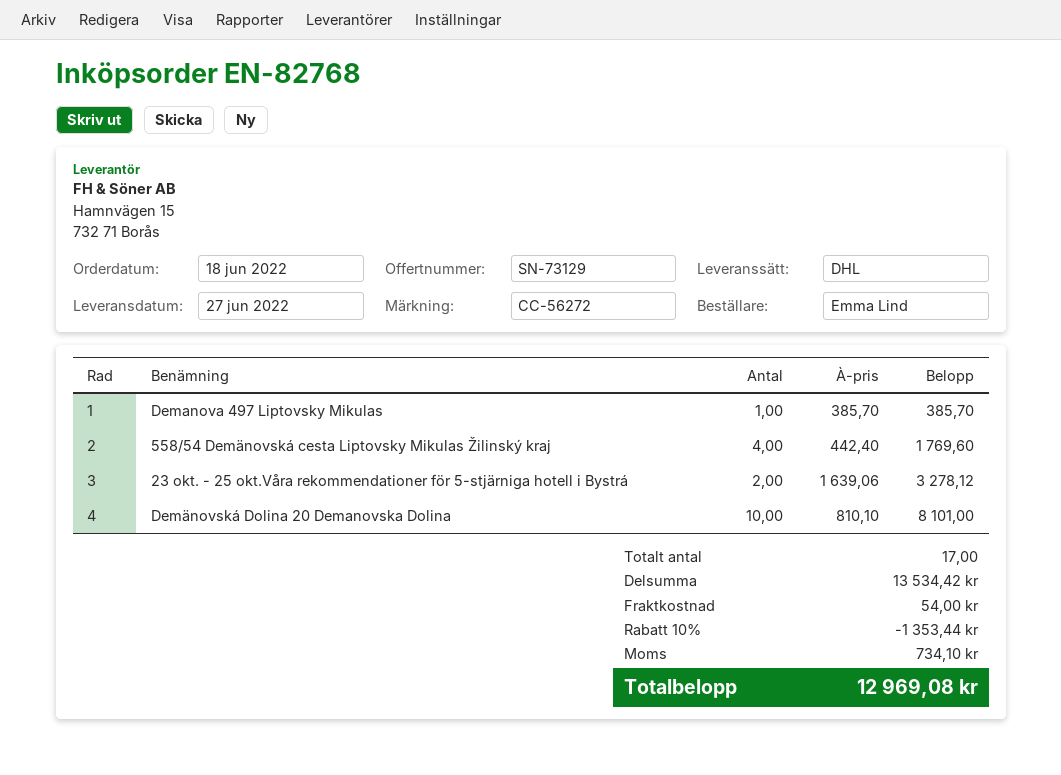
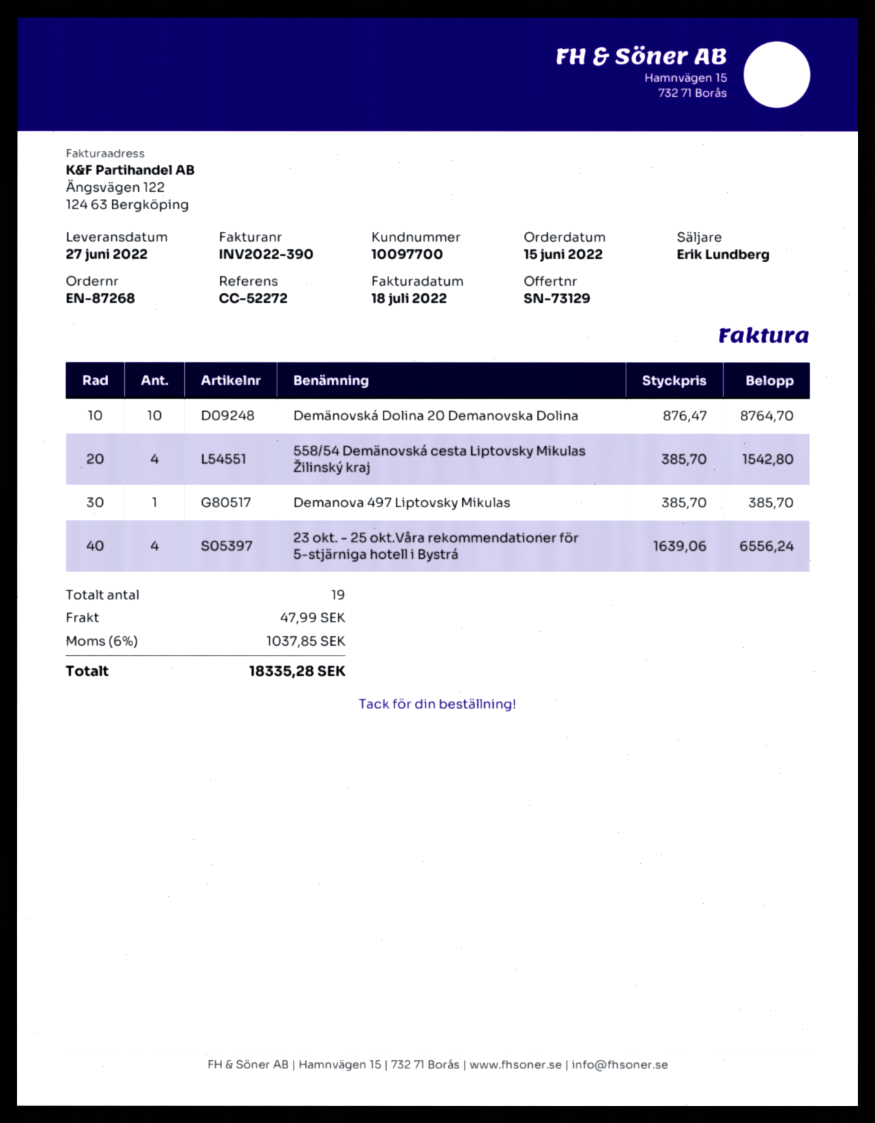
order number: EN-82768 -> EN-87268
order date: 2022-06-18 -> 2022-06-15
reference: CC-56272 -> CC-52272
558/54 Demänovská cesta Liptovsky Mikulas Žilinský kraj: 4 x 442.40 = 1769.60 -> 4 x 385.70 = 1542.80
23 okt. - 25 okt.Våra rekommendationer för 5-stjärniga hotell i Bystrá: 2 x 1639.06 = 3278.12 -> 4 x 1639.06 = 6556.24
Demänovská Dolina 20 Demanovska Dolina: 10 x 810.10 = 8101.00 -> 10 x 876.47 = 8764.70
total quantity: 17 -> 19
discount: 10% = 1353.44 -> none
shipping: 54.00 -> 47.99
tax: 734.10 -> 1037.85
total: 12969.08 -> 18335.28

